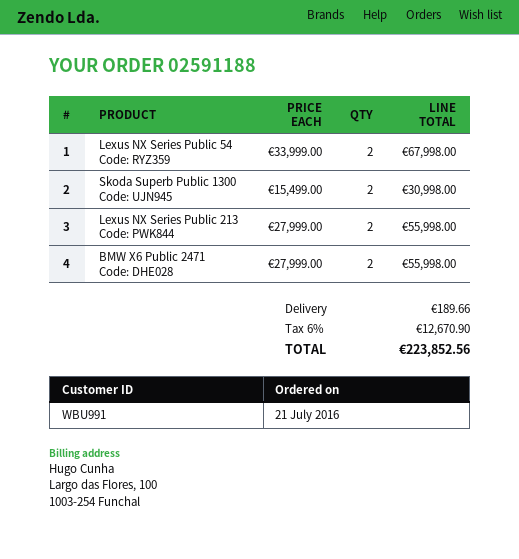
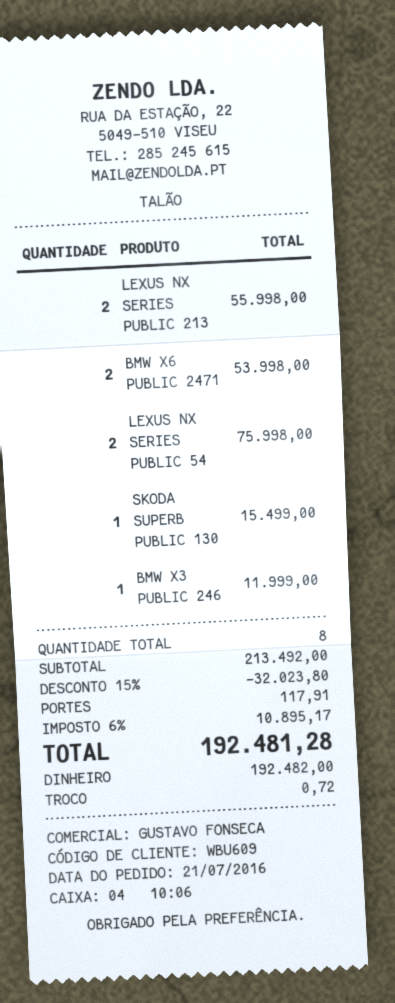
customer number: WBU991 -> WBU609
Lexus NX Series Public 54: 2 for 67998.00 -> 2 for 75998.00
Skoda Superb Public 1300: 2 for 30998.00 -> 1 for 15499.00
BMW X6 Public 2471: 2 for 55998.00 -> 2 for 53998.00
BMW X3 PUBLIC 246: none -> 1 for 11999.00
discount: none -> 15% = 32023.80
shipping: 189.66 -> 117.91
tax: 6% = 12670.90 -> 6% = 10895.17
total: 223852.56 -> 192481.28

